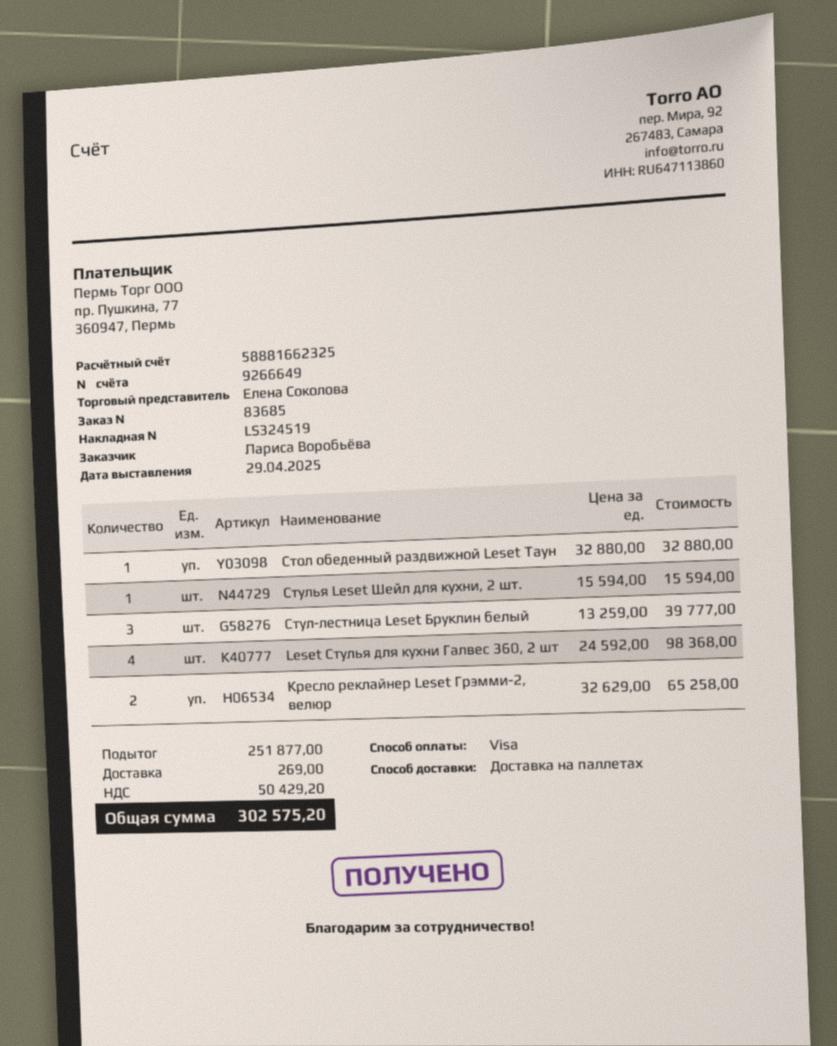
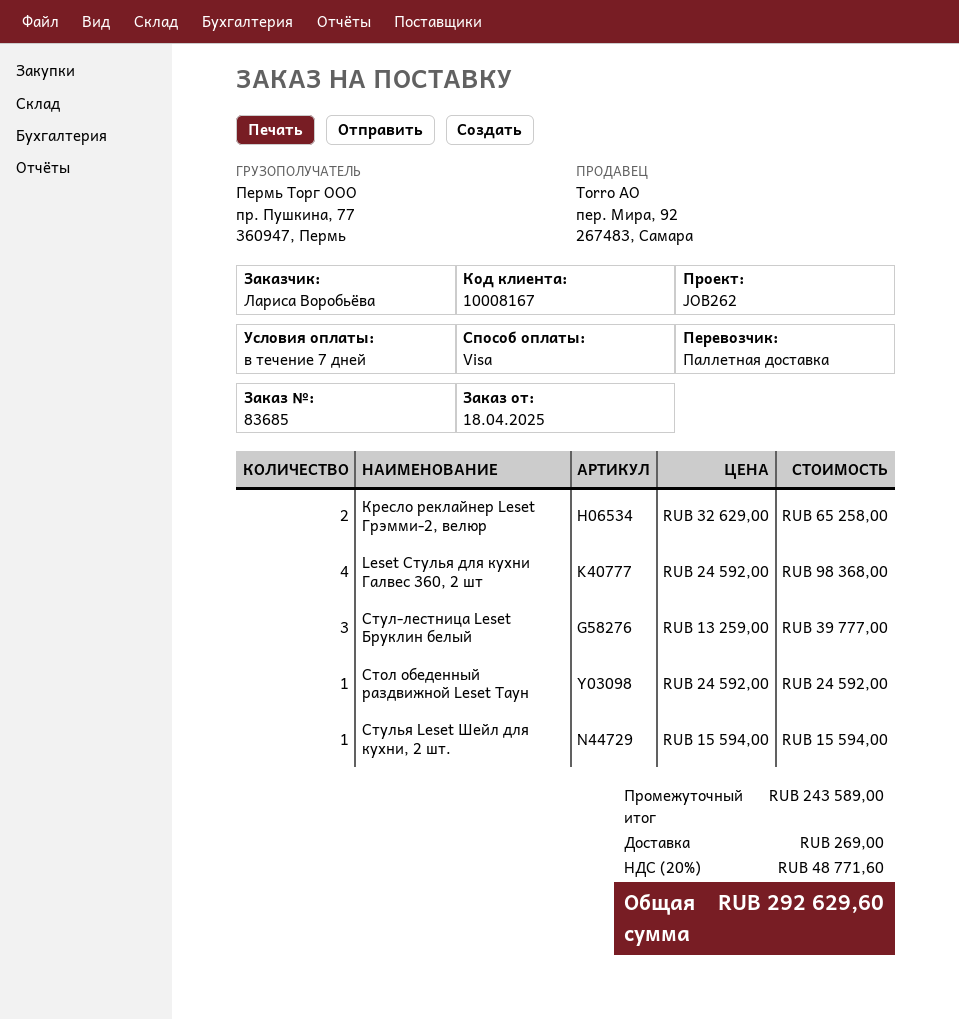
Стол обеденный раздвижной Leset Таун: 1 x 32880.00 = 32880.00 -> 1 x 24592.00 = 24592.00
subtotal: 251877.00 -> 243589.00
tax: 50429.20 -> 48771.60
total: 302575.20 -> 292629.60

